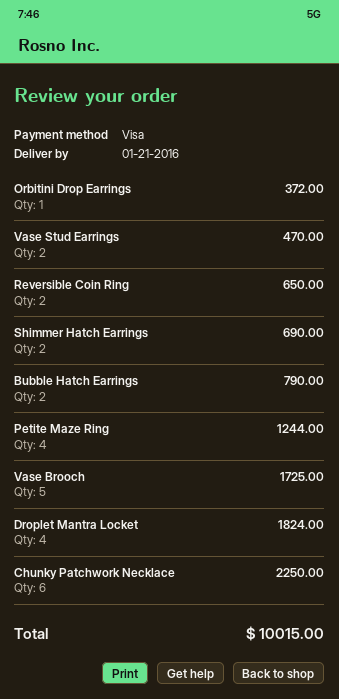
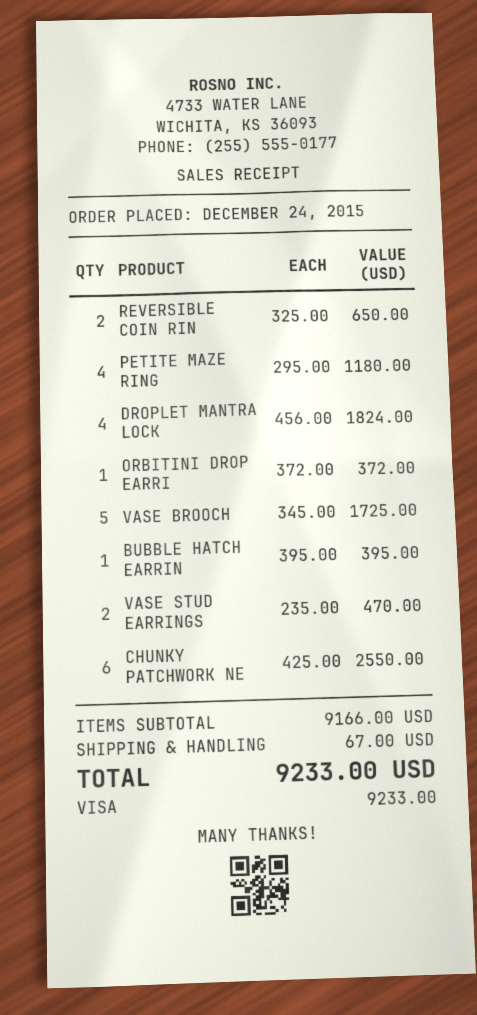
Shimmer Hatch Earrings: 2 for 690.00 -> none
Bubble Hatch Earrings: 2 for 790.00 -> 1 for 395.00
Petite Maze Ring: 4 for 1244.00 -> 4 for 1180.00
Chunky Patchwork Necklace: 6 for 2250.00 -> 6 for 2550.00
shipping: none -> 67.00
total: 10015.00 -> 9233.00

